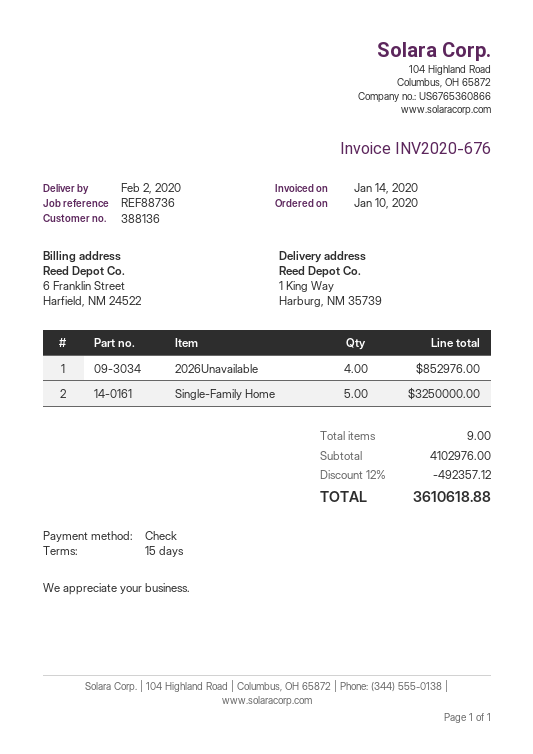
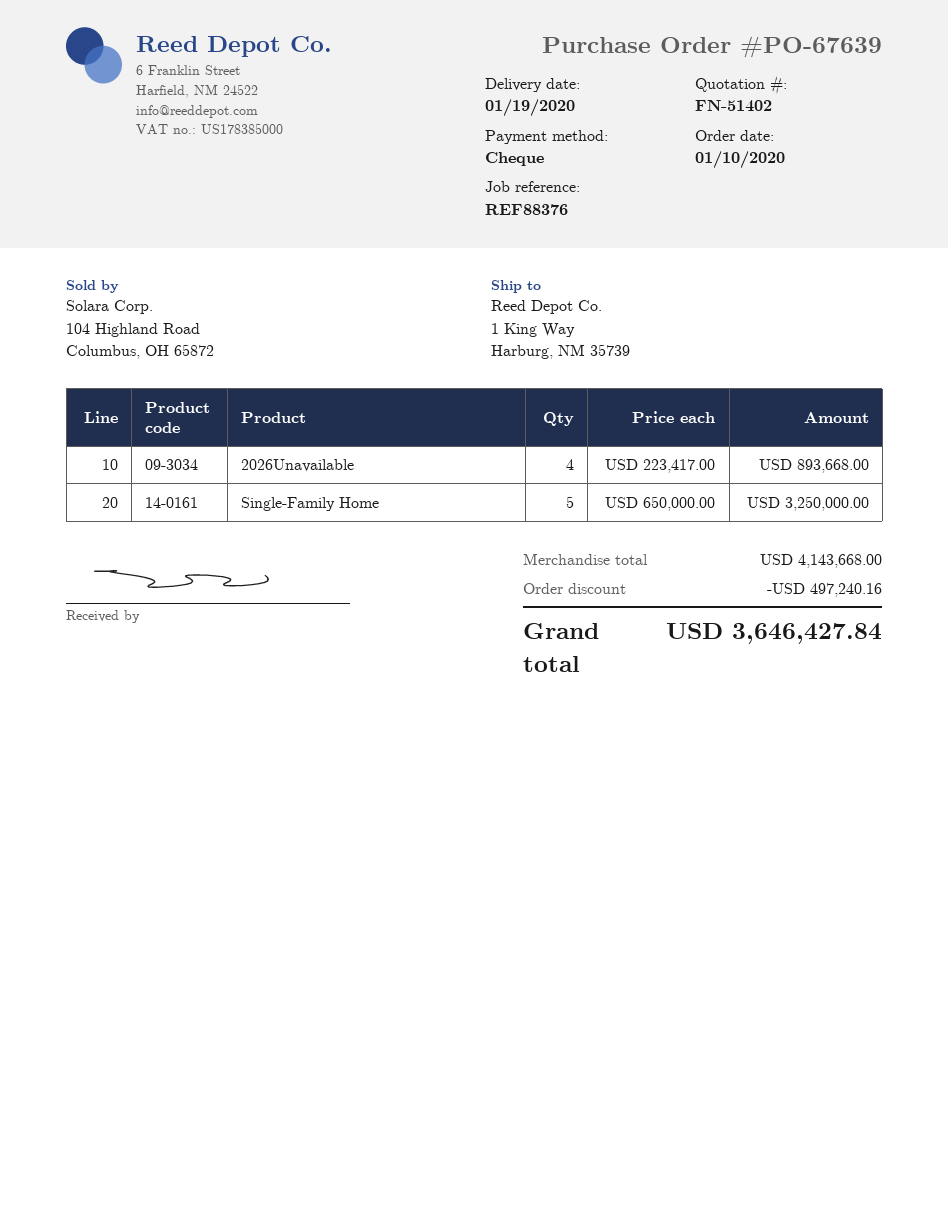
delivery date: 2020-02-02 -> 2020-01-19
reference: REF88736 -> REF88376
2026Unavailable: 4 for 852976.00 -> 4 for 893668.00
subtotal: 4102976.00 -> 4143668.00
discount: 492357.12 -> 497240.16
total: 3610618.88 -> 3646427.84

